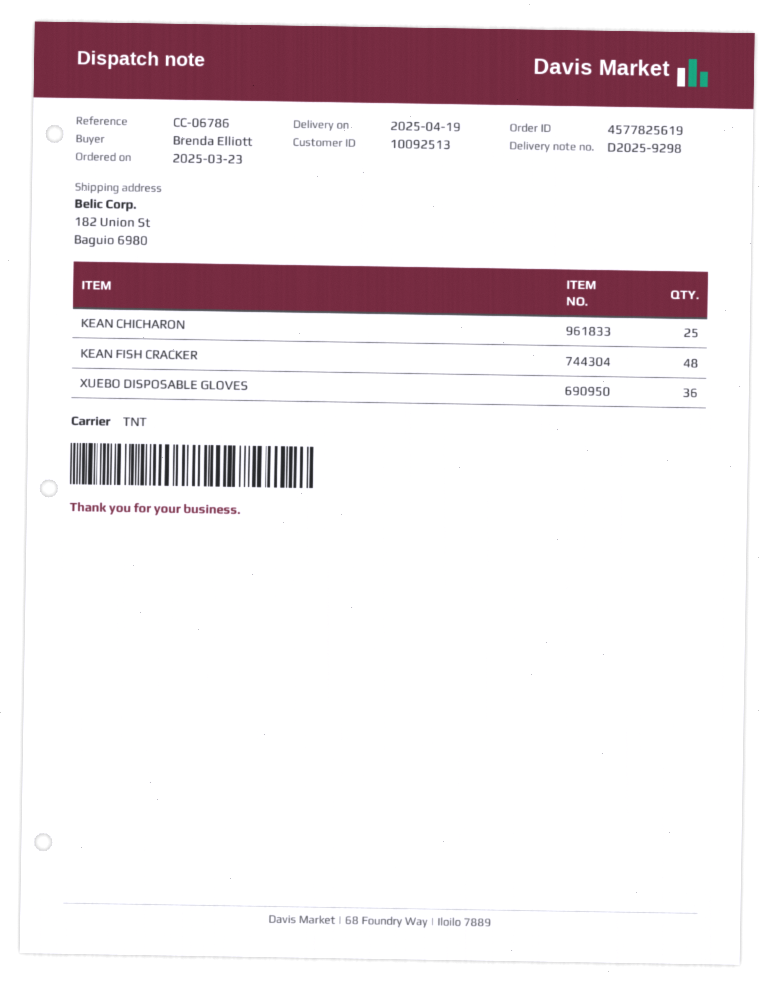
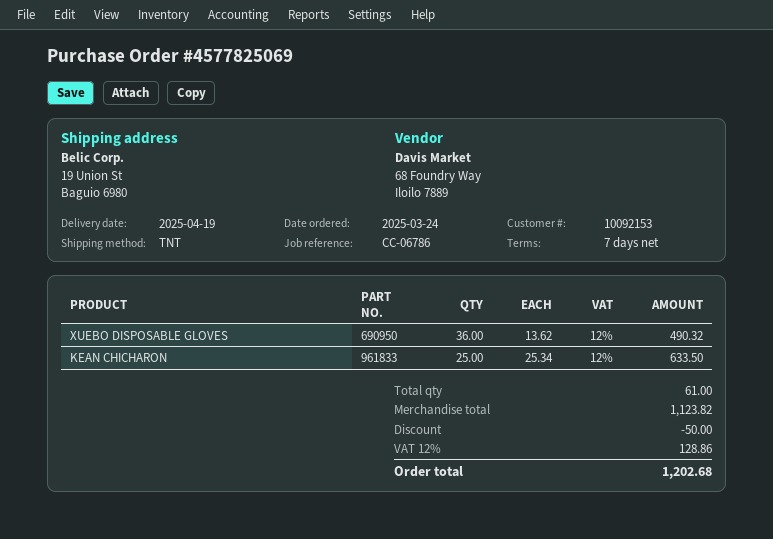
order number: 4577825619 -> 4577825069
order date: 2025-03-23 -> 2025-03-24
customer number: 10092513 -> 10092153
ship to: 182 Union St, Baguio 6980 -> 19 Union St, Baguio 6980
KEAN FISH CRACKER: 48 -> none

